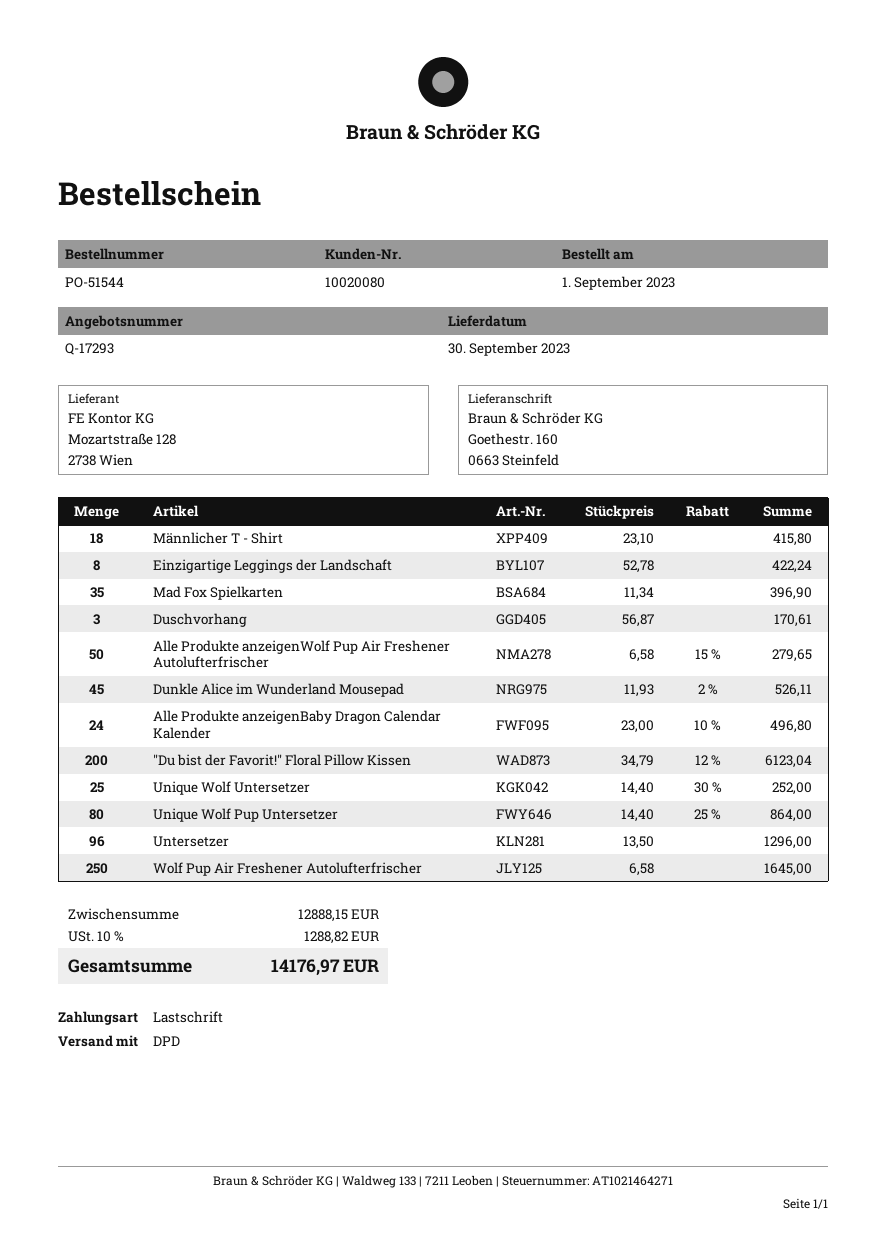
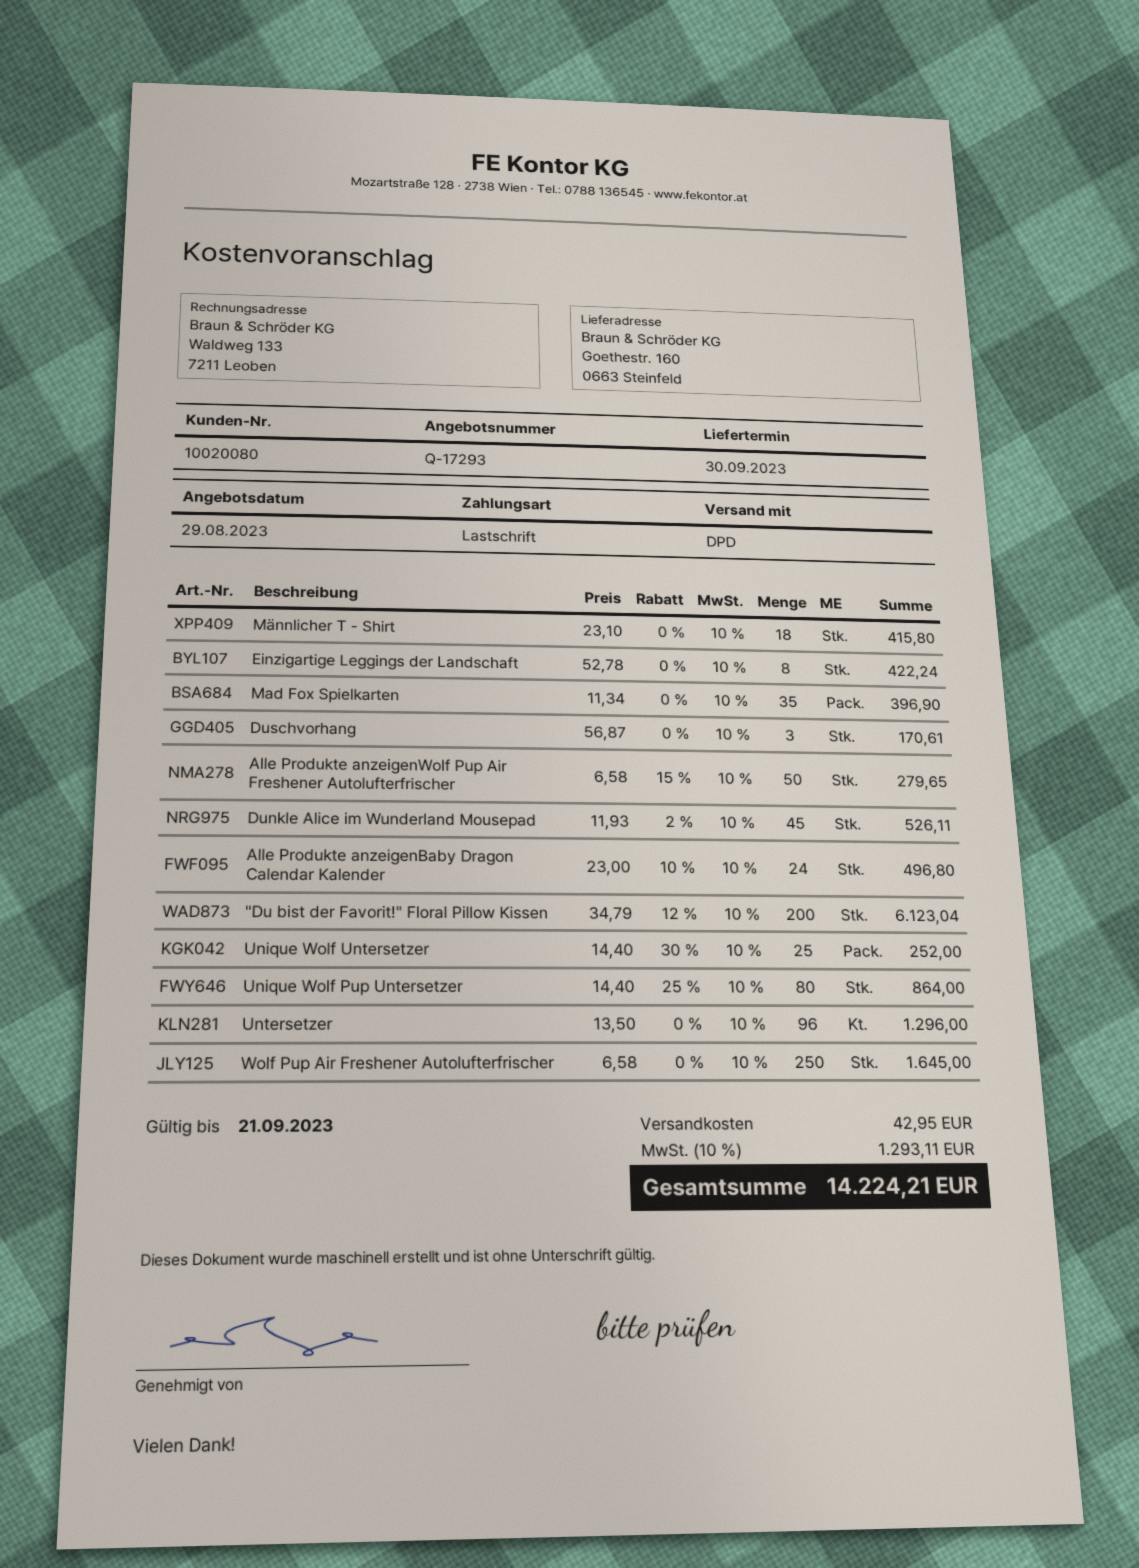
shipping: none -> 42.95
tax: 10% = 1288.82 -> 10% = 1293.11
total: 14176.97 -> 14224.21

